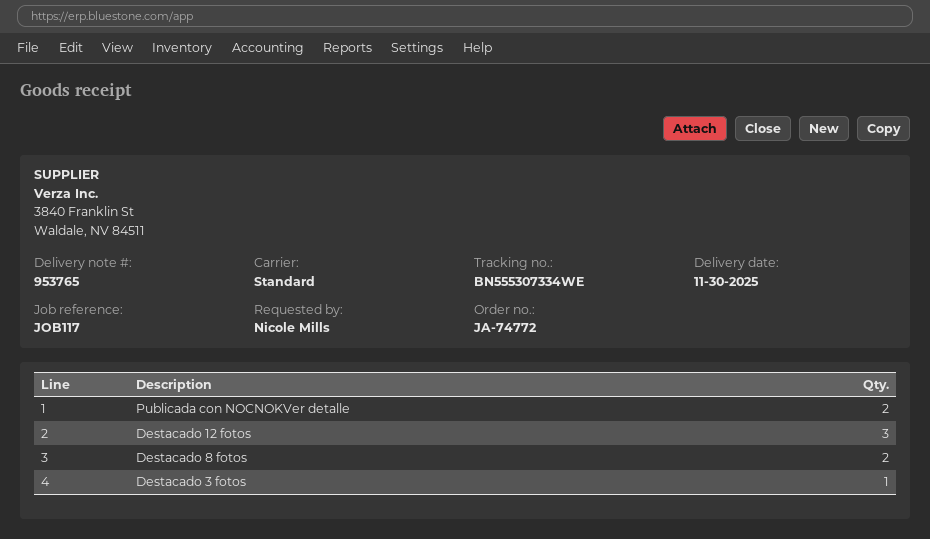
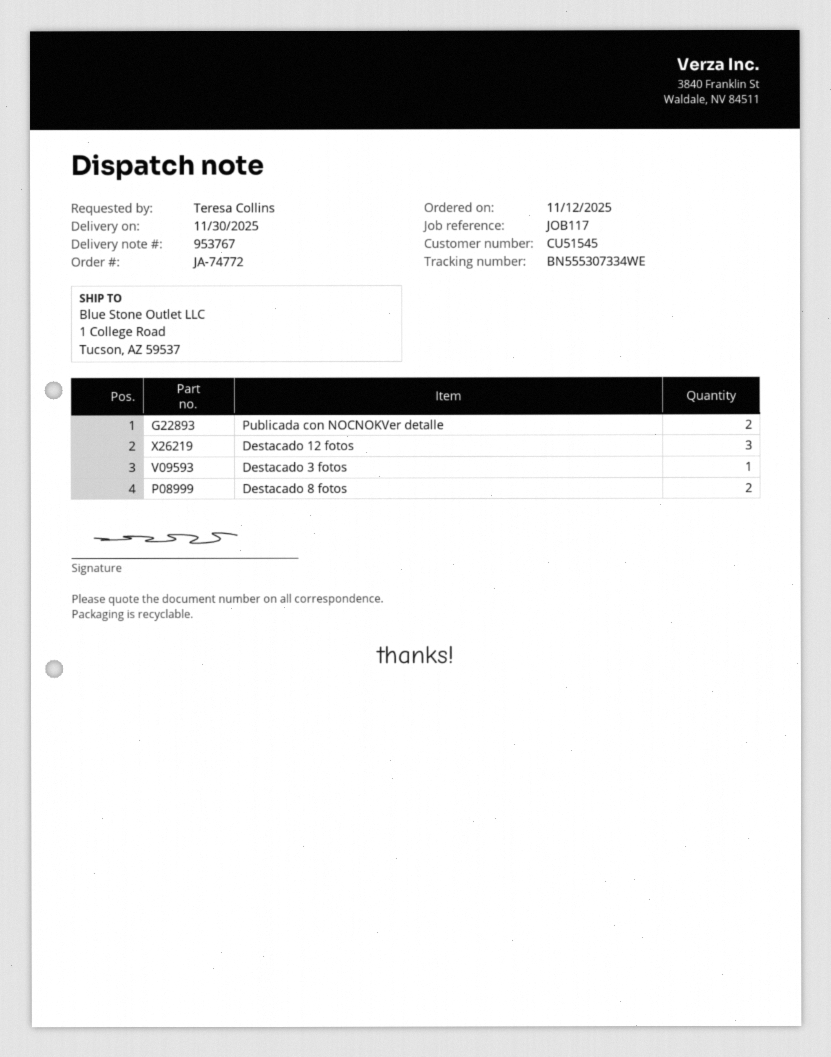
delivery note number: 953765 -> 953767
ordered by: Nicole Mills -> Teresa Collins

